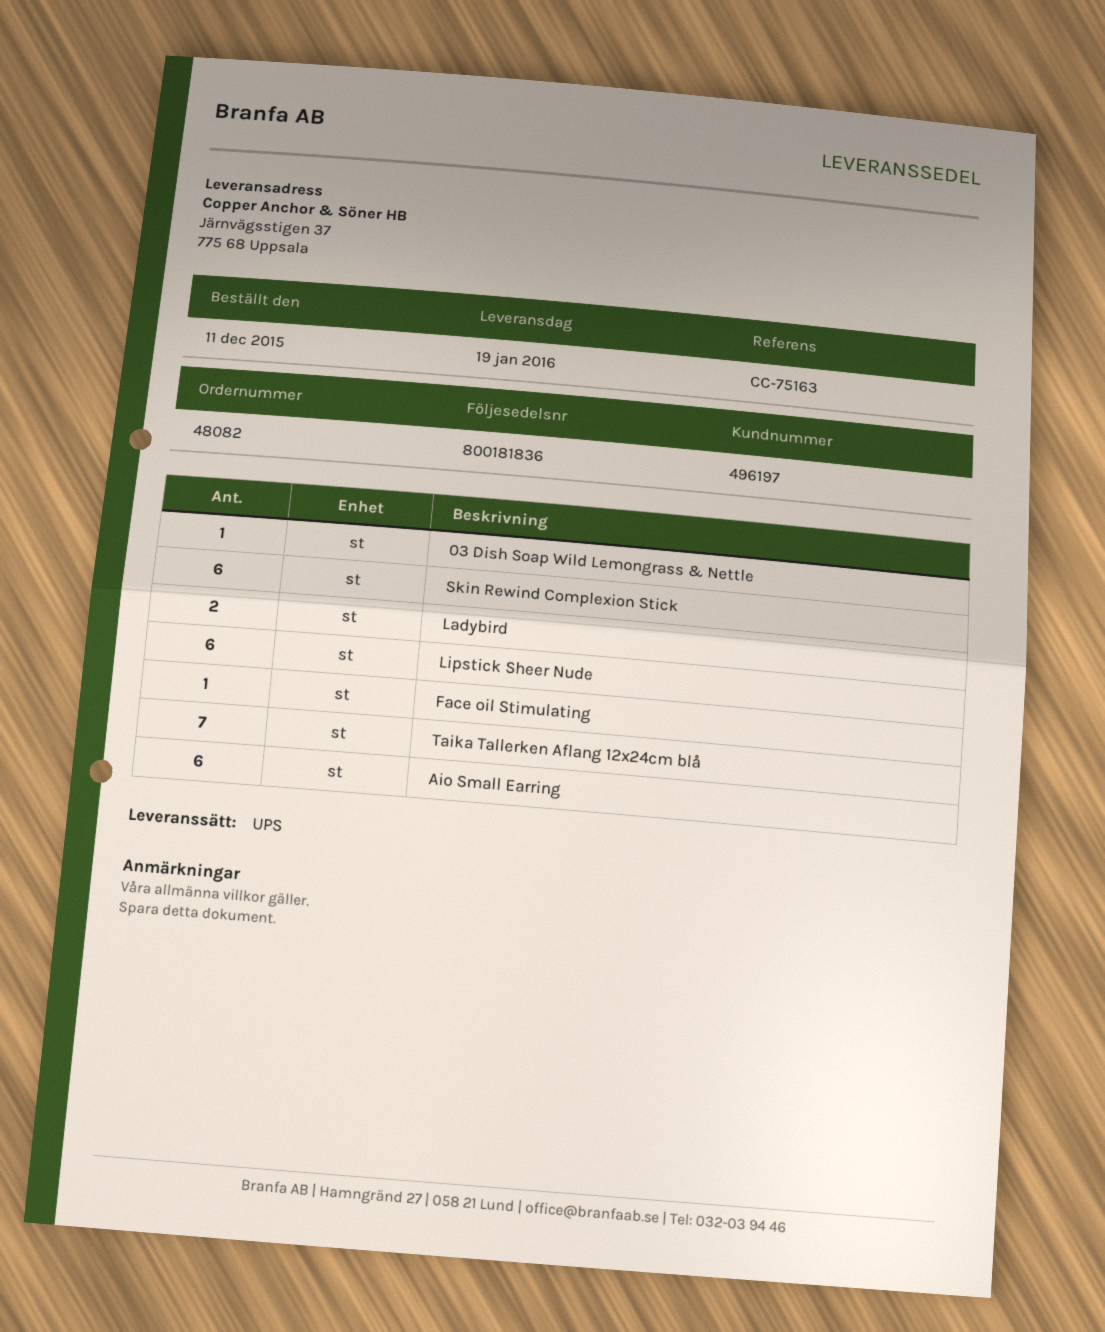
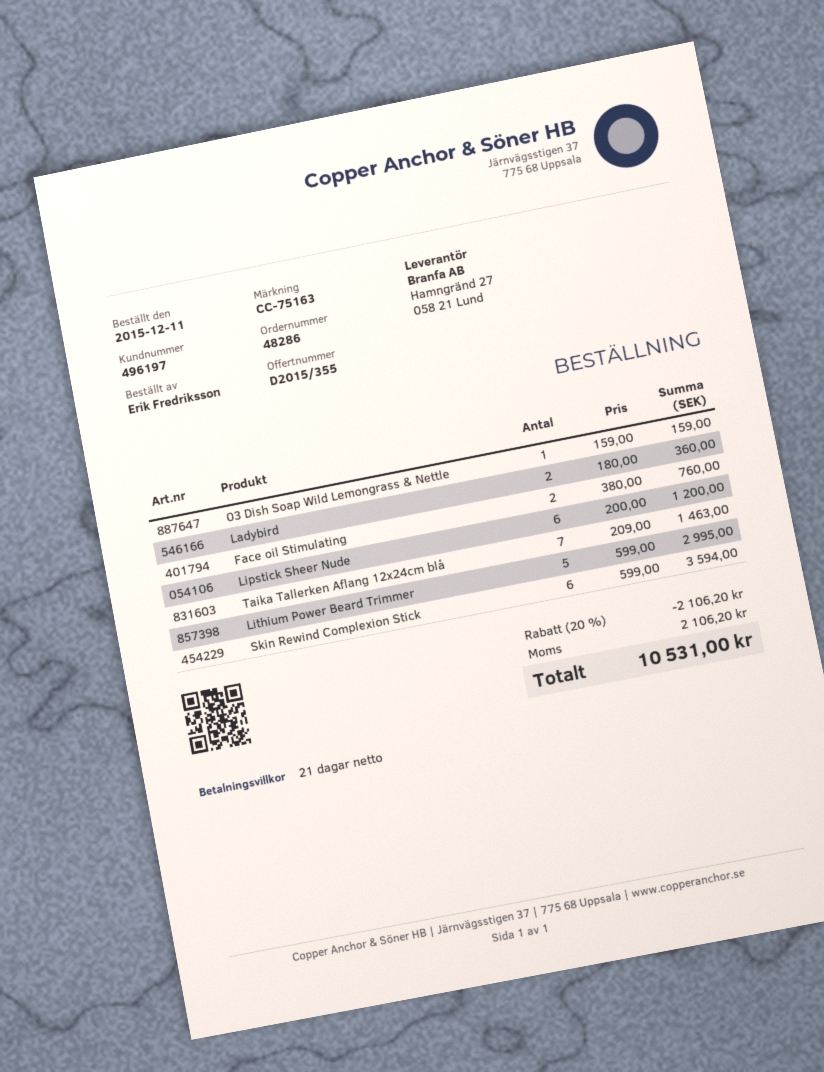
order number: 48082 -> 48286
Face oil Stimulating: 1 -> 2
Aio Small Earring: 6 -> none
Lithium Power Beard Trimmer: none -> 5

